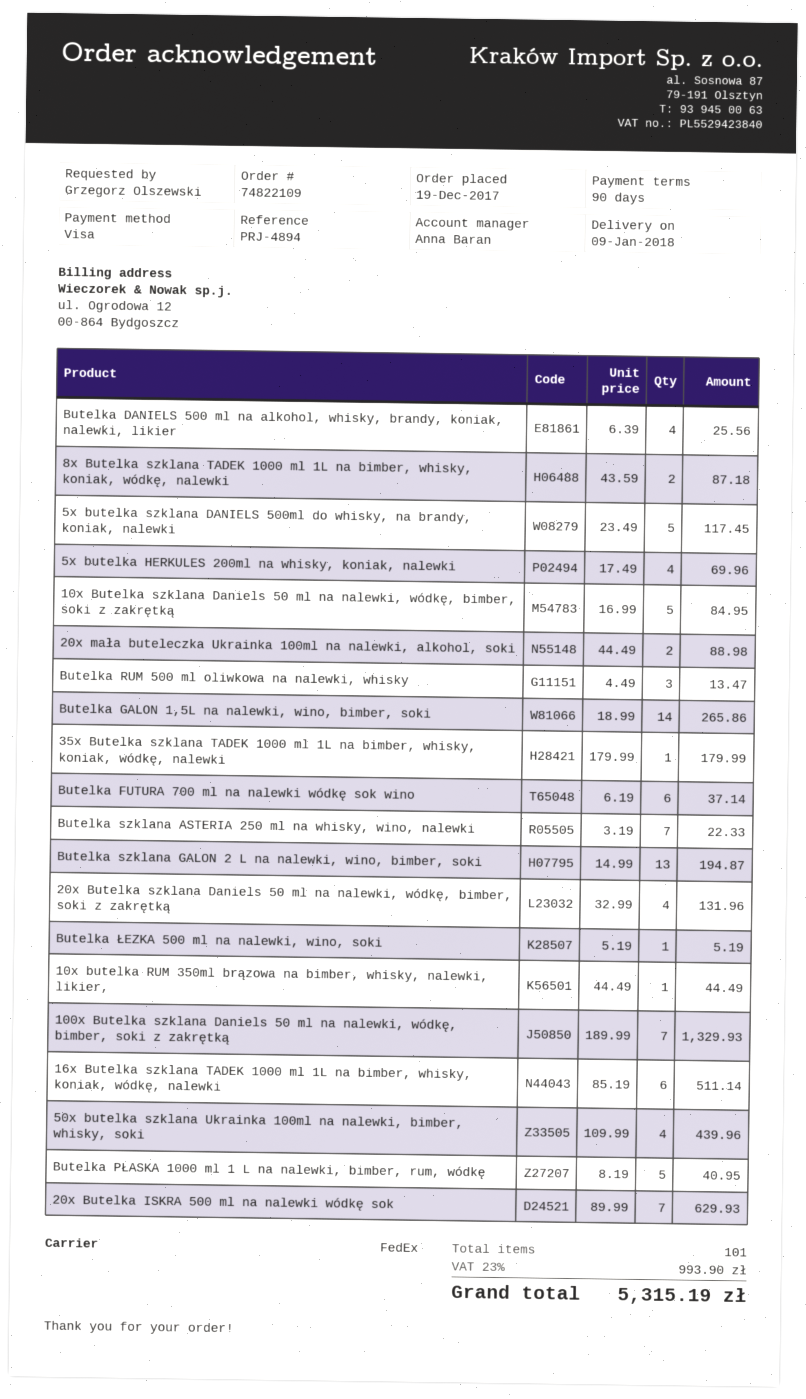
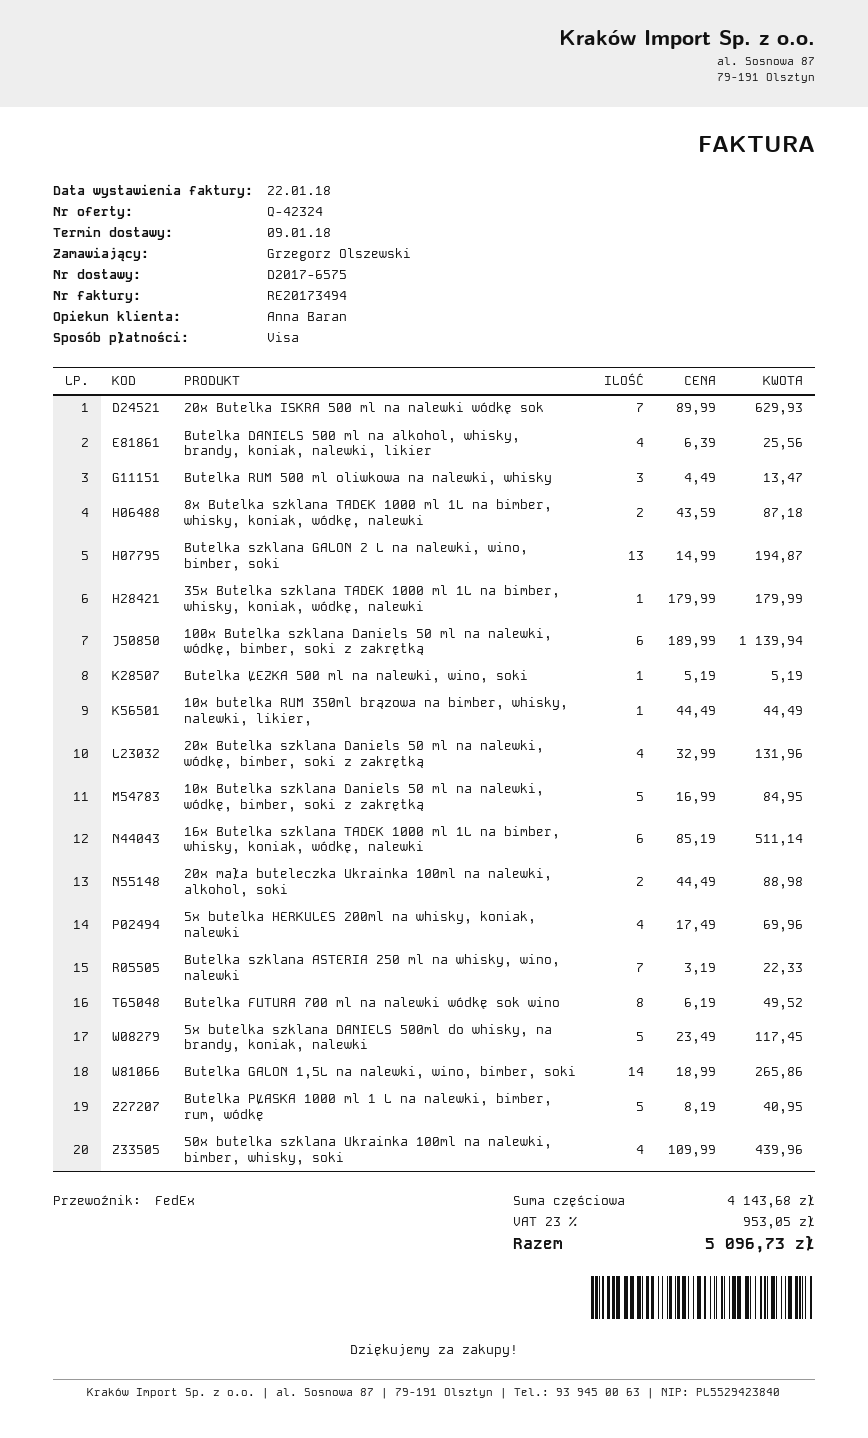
Butelka FUTURA 700 ml na nalewki wódkę sok wino: 6 x 6.19 = 37.14 -> 8 x 6.19 = 49.52
100x Butelka szklana Daniels 50 ml na nalewki, wódkę, bimber, soki z zakrętką: 7 x 189.99 = 1329.93 -> 6 x 189.99 = 1139.94
tax: 23% = 993.90 -> 23% = 953.05
total: 5315.19 -> 5096.73

